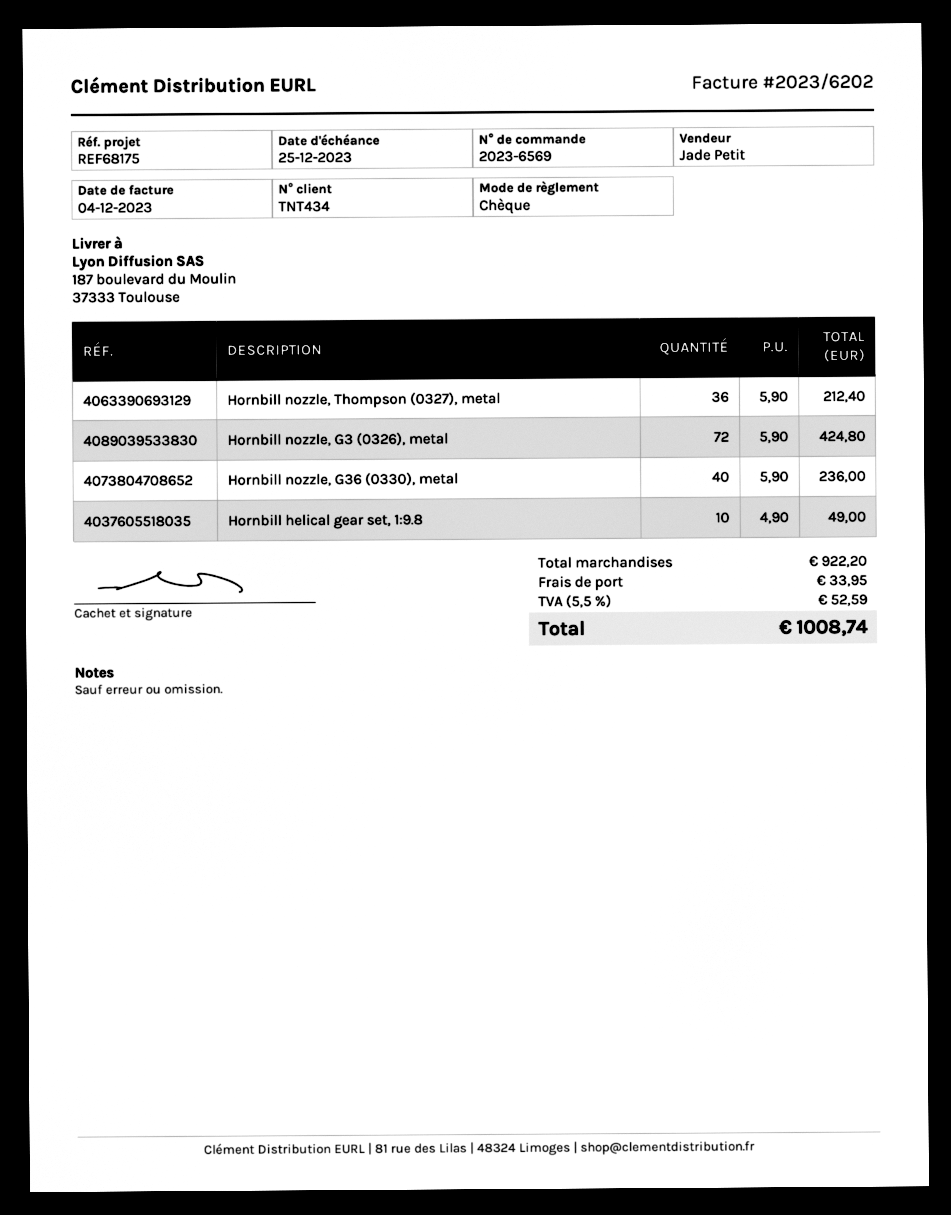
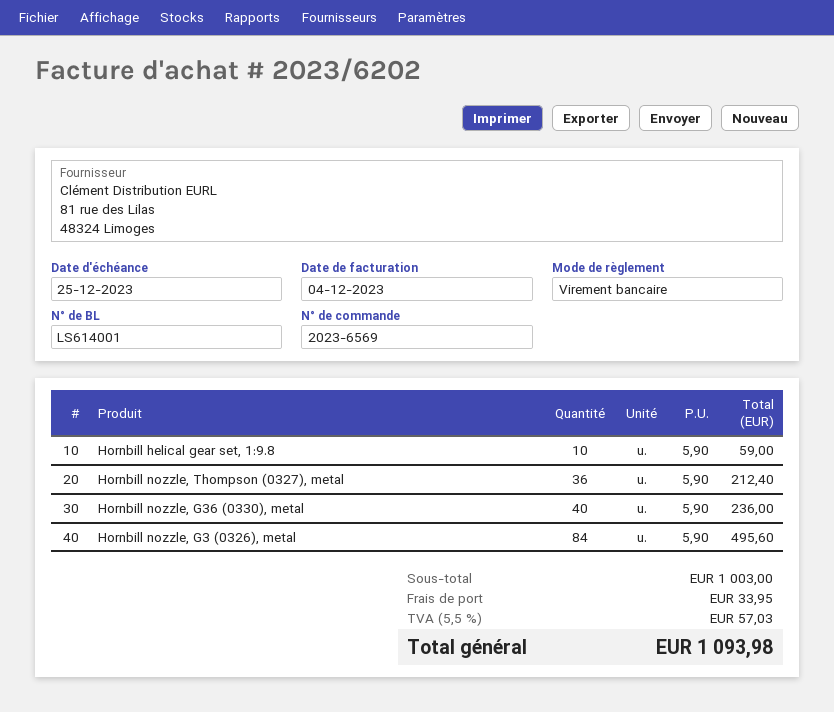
payment method: cheque -> bank transfer
Hornbill nozzle, G3 (0326), metal: 72 x 5.90 = 424.80 -> 84 x 5.90 = 495.60
Hornbill helical gear set, 1:9.8: 10 x 4.90 = 49.00 -> 10 x 5.90 = 59.00
subtotal: 922.20 -> 1003.00
tax: 5.5% = 52.59 -> 5.5% = 57.03
total: 1008.74 -> 1093.98

